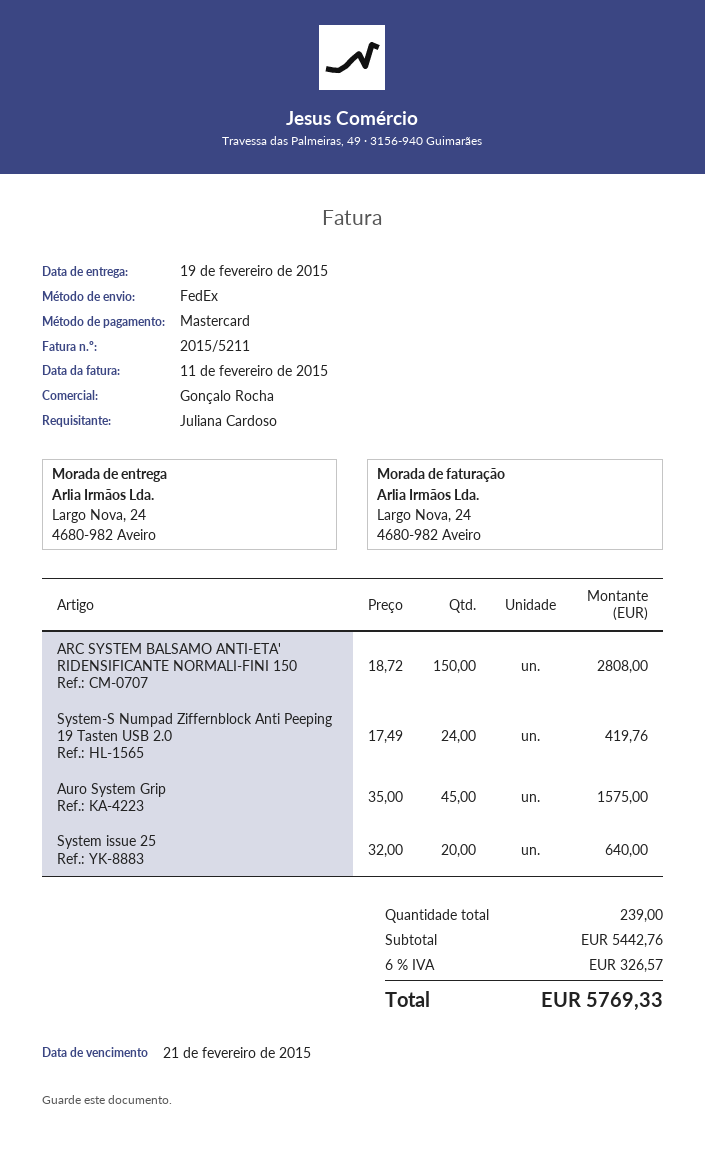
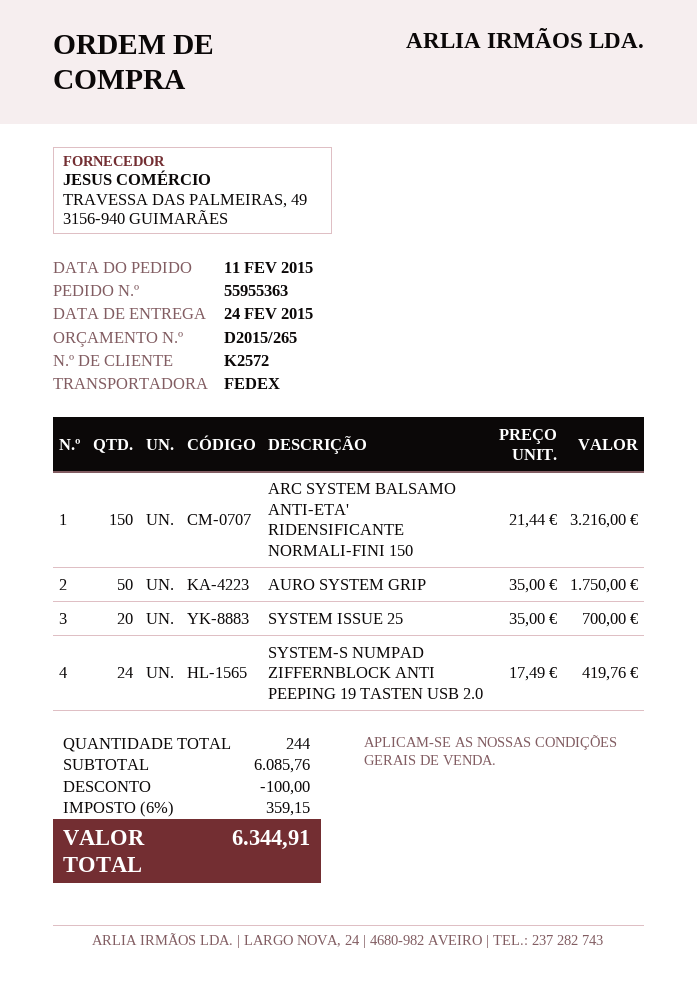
delivery date: 2015-02-19 -> 2015-02-24
ARC SYSTEM BALSAMO ANTI-ETA' RIDENSIFICANTE NORMALI-FINI 150: 150 x 18.72 = 2808.00 -> 150 x 21.44 = 3216.00
Auro System Grip: 45 x 35.00 = 1575.00 -> 50 x 35.00 = 1750.00
System issue 25: 20 x 32.00 = 640.00 -> 20 x 35.00 = 700.00
total quantity: 239 -> 244
subtotal: 5442.76 -> 6085.76
discount: none -> 100.00
tax: 6% = 326.57 -> 6% = 359.15
total: 5769.33 -> 6344.91

